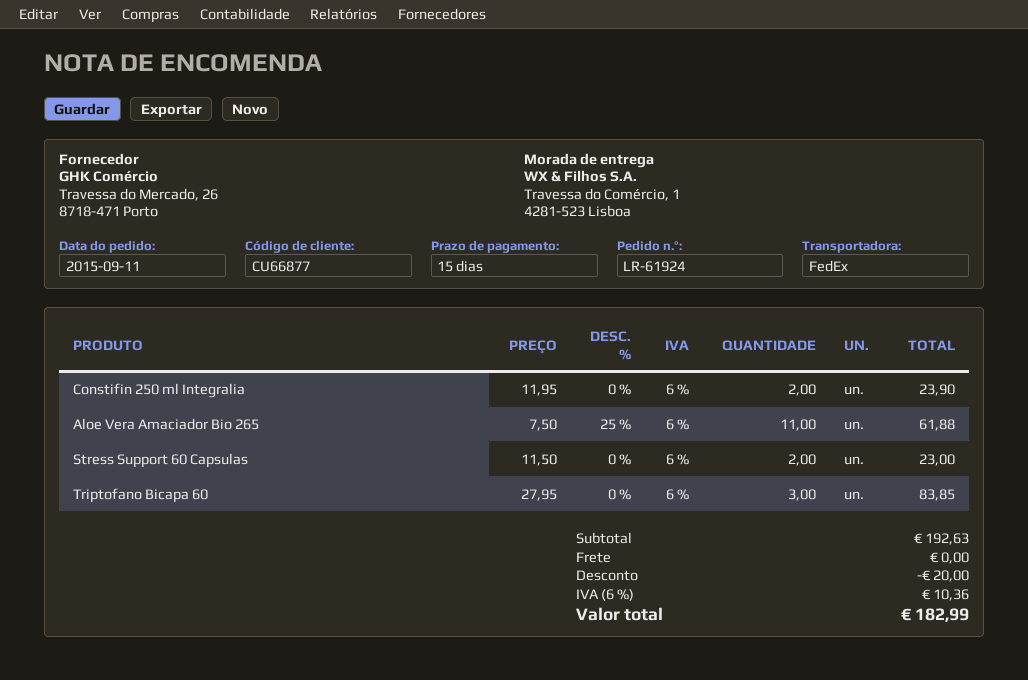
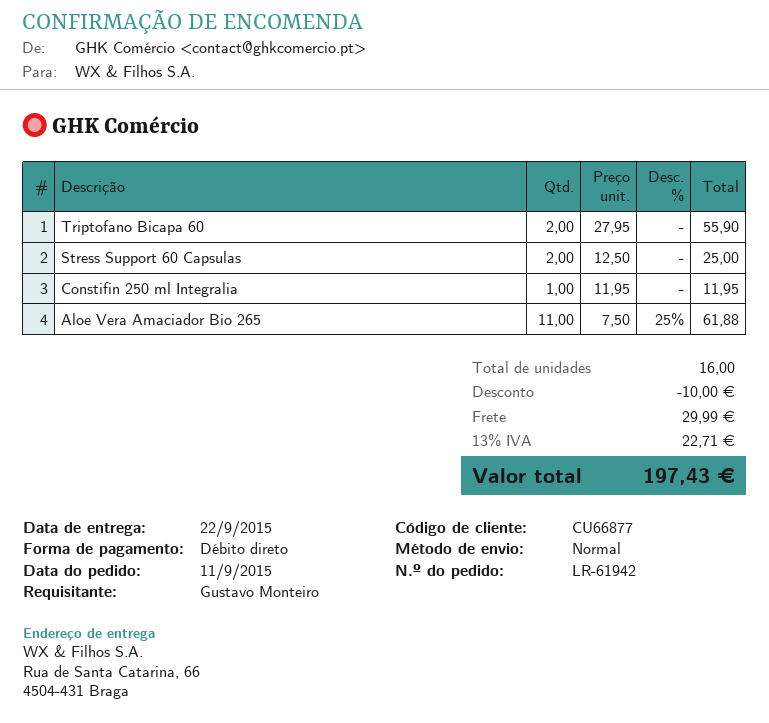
order number: LR-61924 -> LR-61942
shipping method: FedEx -> standard
ship to: Travessa do Comércio, 1, 4281-523 Lisboa -> Rua de Santa Catarina, 66, 4504-431 Braga
Constifin 250 ml Integralia: 2 x 11.95 = 23.90 -> 1 x 11.95 = 11.95
Stress Support 60 Capsulas: 2 x 11.50 = 23.00 -> 2 x 12.50 = 25.00
Triptofano Bicapa 60: 3 x 27.95 = 83.85 -> 2 x 27.95 = 55.90
discount: 20.00 -> 10.00
shipping: 0.00 -> 29.99
tax: 6% = 10.36 -> 13% = 22.71
total: 182.99 -> 197.43

